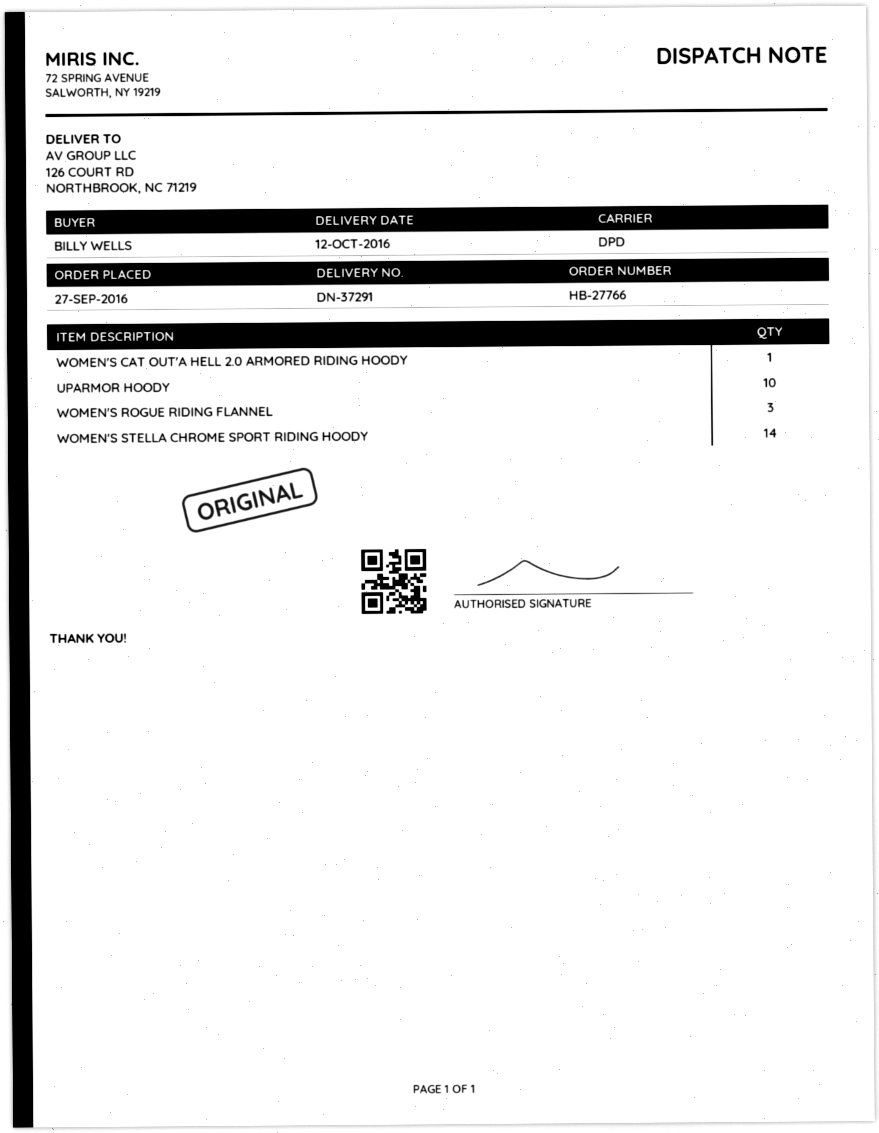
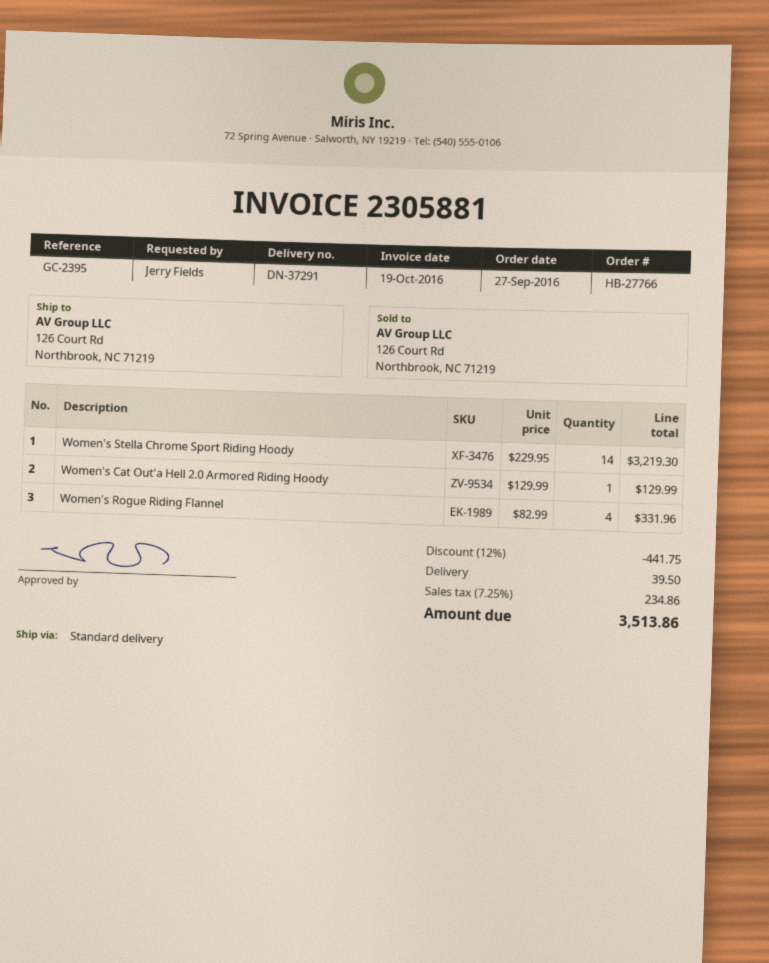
ordered by: BILLY WELLS -> Jerry Fields
shipping method: DPD -> standard
UPARMOR HOODY: 10 -> none
WOMEN'S ROGUE RIDING FLANNEL: 3 -> 4

